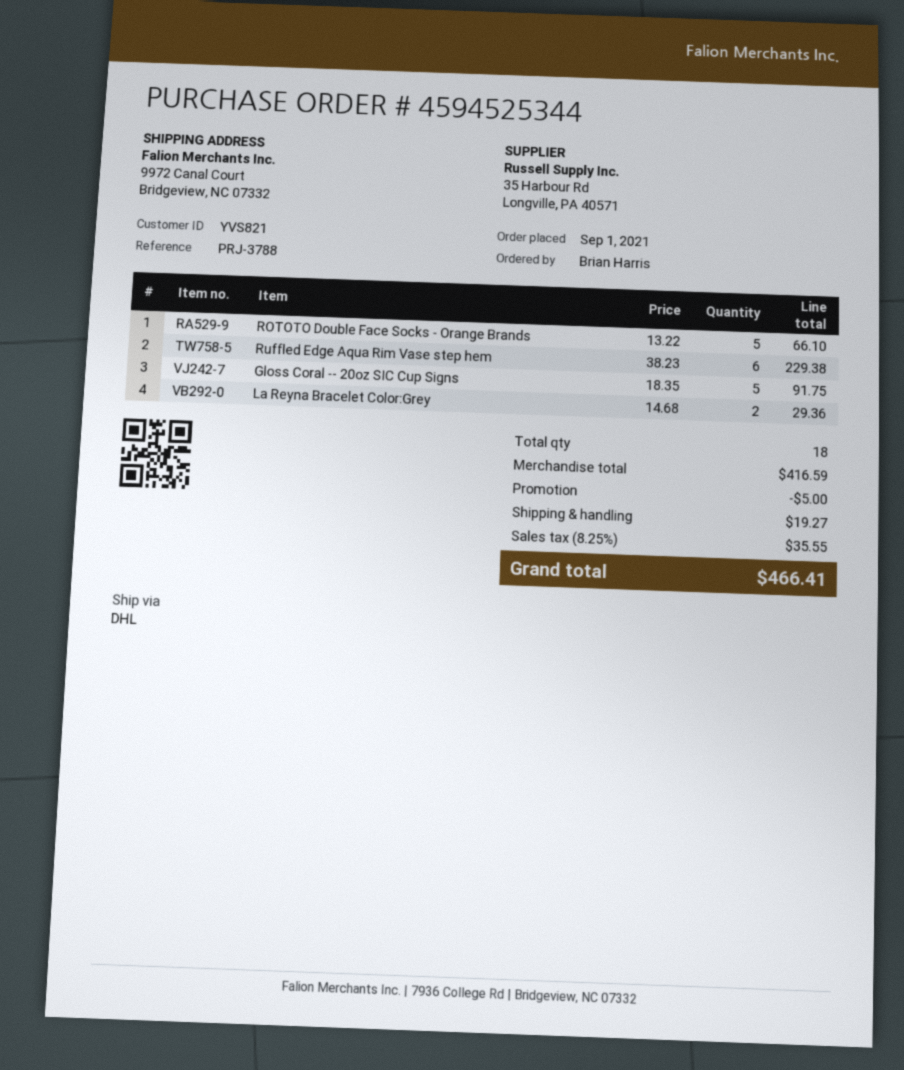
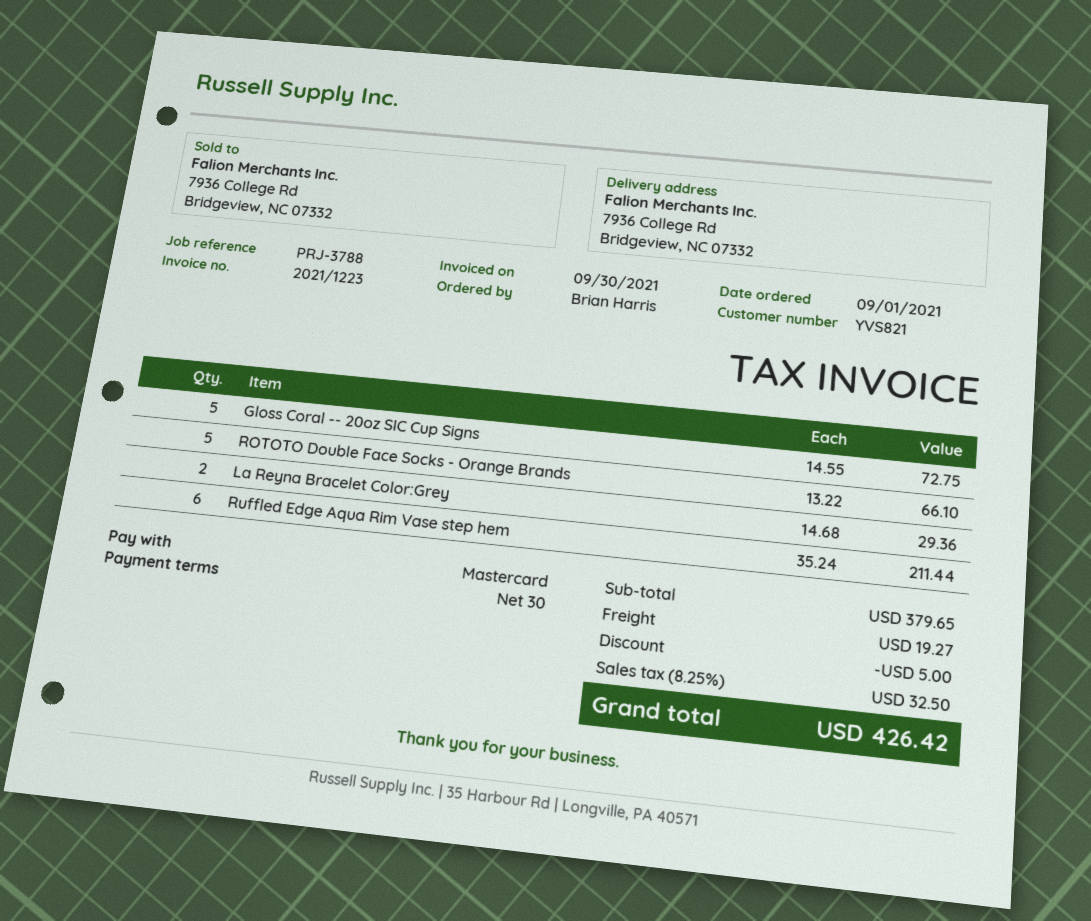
ship to: 9972 Canal Court, Bridgeview, NC 07332 -> 7936 College Rd, Bridgeview, NC 07332
Ruffled Edge Aqua Rim Vase step hem: 6 x 38.23 = 229.38 -> 6 x 35.24 = 211.44
Gloss Coral -- 20oz SIC Cup Signs: 5 x 18.35 = 91.75 -> 5 x 14.55 = 72.75
subtotal: 416.59 -> 379.65
tax: 8.25% = 35.55 -> 8.25% = 32.50
total: 466.41 -> 426.42

